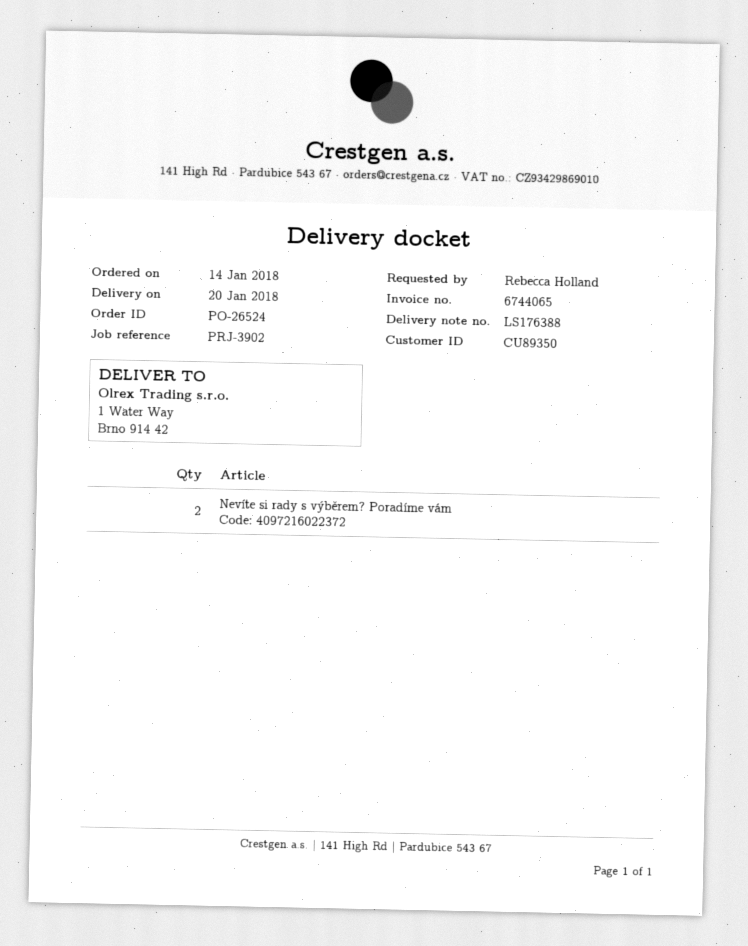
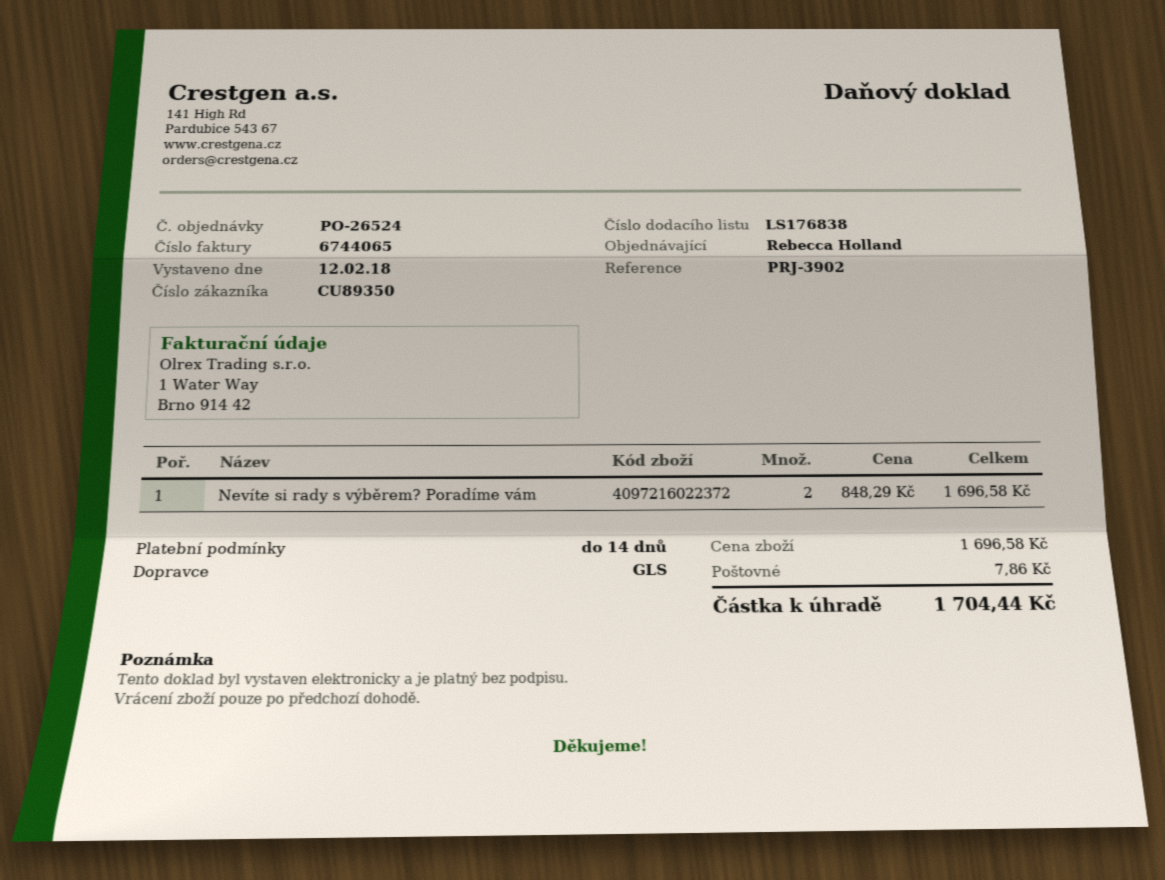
delivery note number: LS176388 -> LS176838

